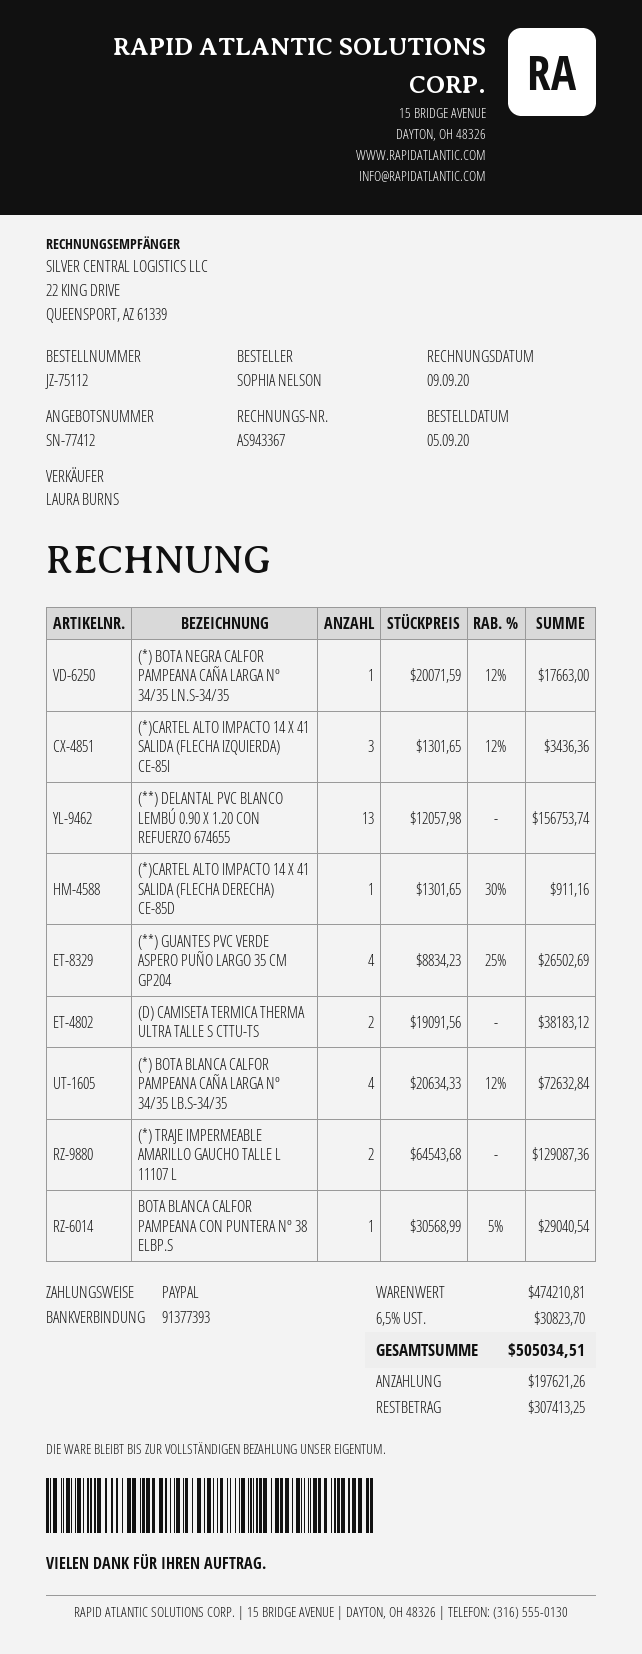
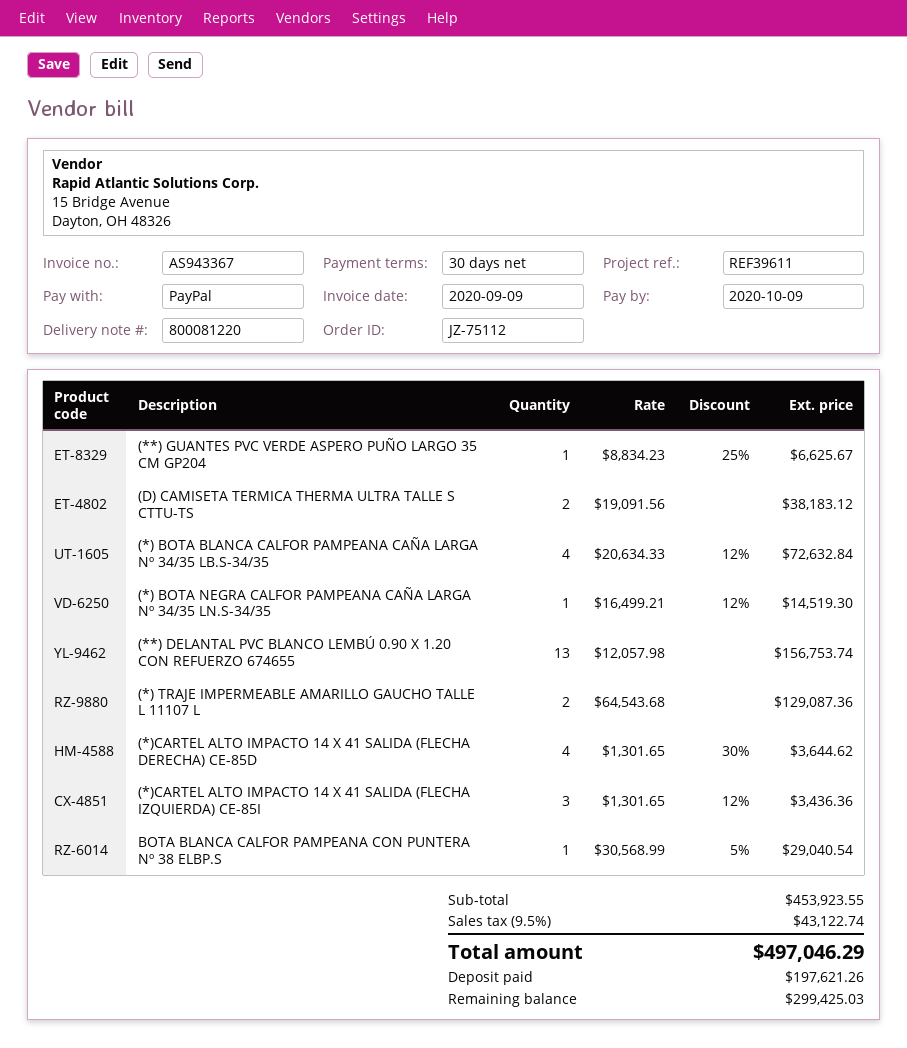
(*) BOTA NEGRA CALFOR PAMPEANA CAÑA LARGA Nº 34/35 LN.S-34/35: 1 x 20071.59 - 12% = 17663.00 -> 1 x 16499.21 - 12% = 14519.30
(*)CARTEL ALTO IMPACTO 14 X 41 SALIDA (FLECHA DERECHA) CE-85D: 1 x 1301.65 - 30% = 911.16 -> 4 x 1301.65 - 30% = 3644.62
(**) GUANTES PVC VERDE ASPERO PUÑO LARGO 35 CM GP204: 4 x 8834.23 - 25% = 26502.69 -> 1 x 8834.23 - 25% = 6625.67
subtotal: 474210.81 -> 453923.55
tax: 6.5% = 30823.70 -> 9.5% = 43122.74
total: 505034.51 -> 497046.29
balance: 307413.25 -> 299425.03

